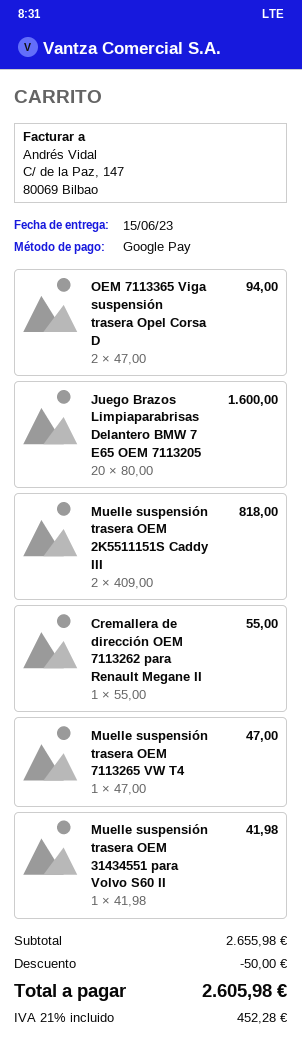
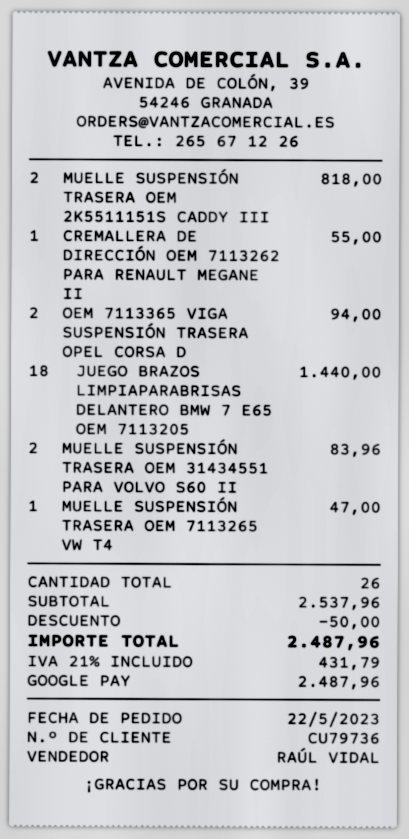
Juego Brazos Limpiaparabrisas Delantero BMW 7 E65 OEM 7113205: 20 for 1600.00 -> 18 for 1440.00
Muelle suspensión trasera OEM 31434551 para Volvo S60 II: 1 for 41.98 -> 2 for 83.96
subtotal: 2655.98 -> 2537.96
tax: 21% = 452.28 -> 21% = 431.79
total: 2605.98 -> 2487.96

